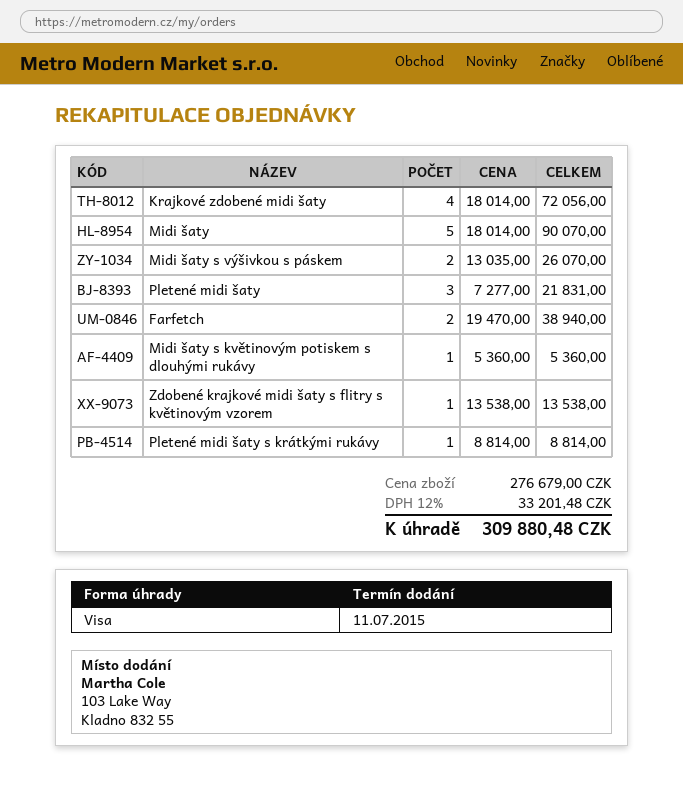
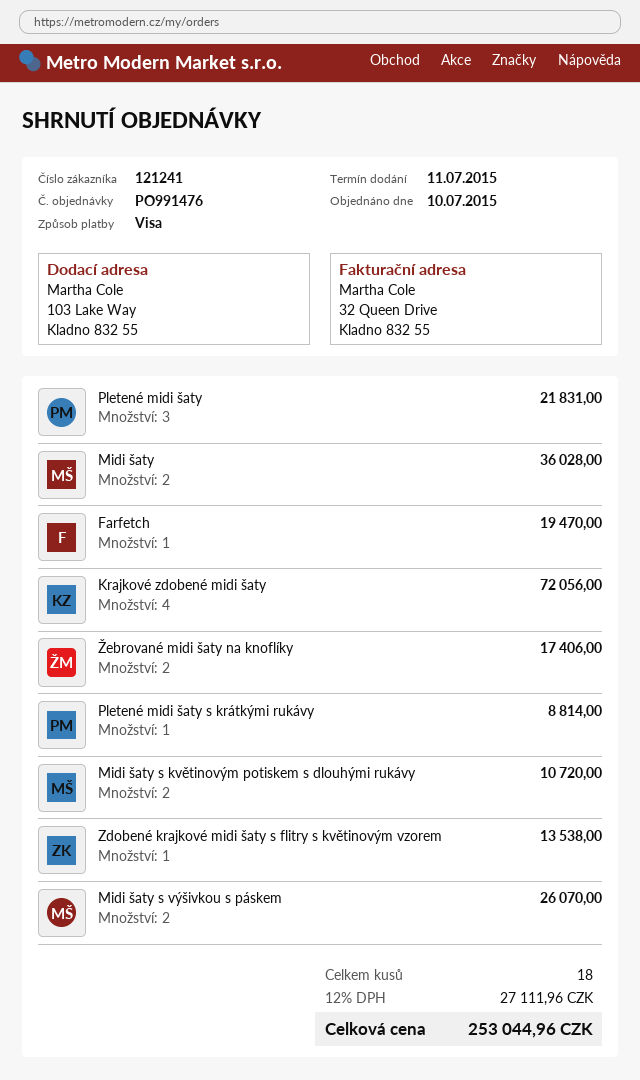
Midi šaty: 5 for 90070.00 -> 2 for 36028.00
Farfetch: 2 for 38940.00 -> 1 for 19470.00
Midi šaty s květinovým potiskem s dlouhými rukávy: 1 for 5360.00 -> 2 for 10720.00
Žebrované midi šaty na knoflíky: none -> 2 for 17406.00
tax: 12% = 33201.48 -> 12% = 27111.96
total: 309880.48 -> 253044.96

